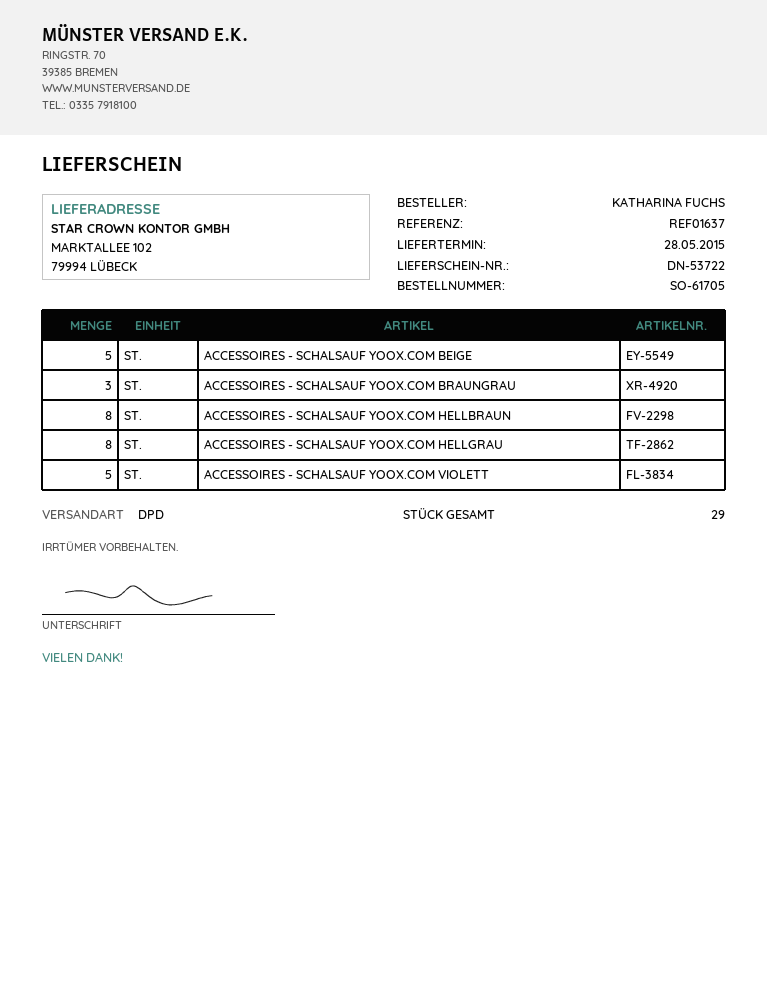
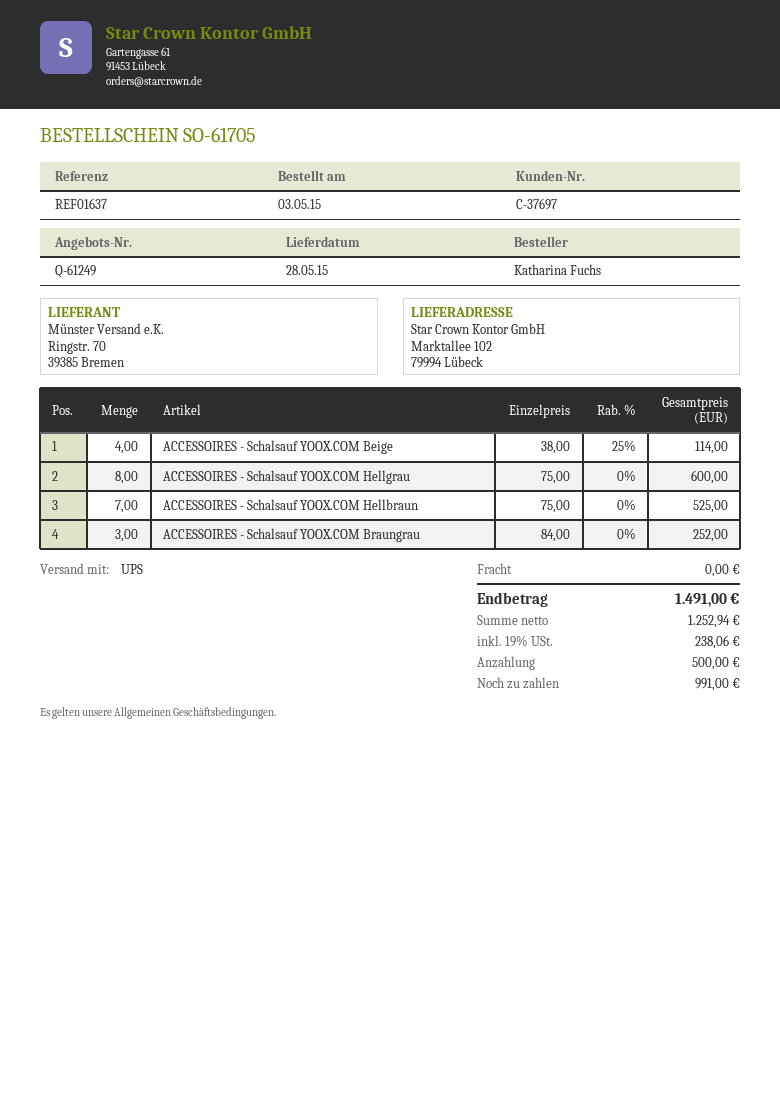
shipping method: DPD -> UPS
ACCESSOIRES - SCHALSAUF YOOX.COM BEIGE: 5 -> 4
ACCESSOIRES - SCHALSAUF YOOX.COM HELLBRAUN: 8 -> 7
ACCESSOIRES - SCHALSAUF YOOX.COM VIOLETT: 5 -> none

